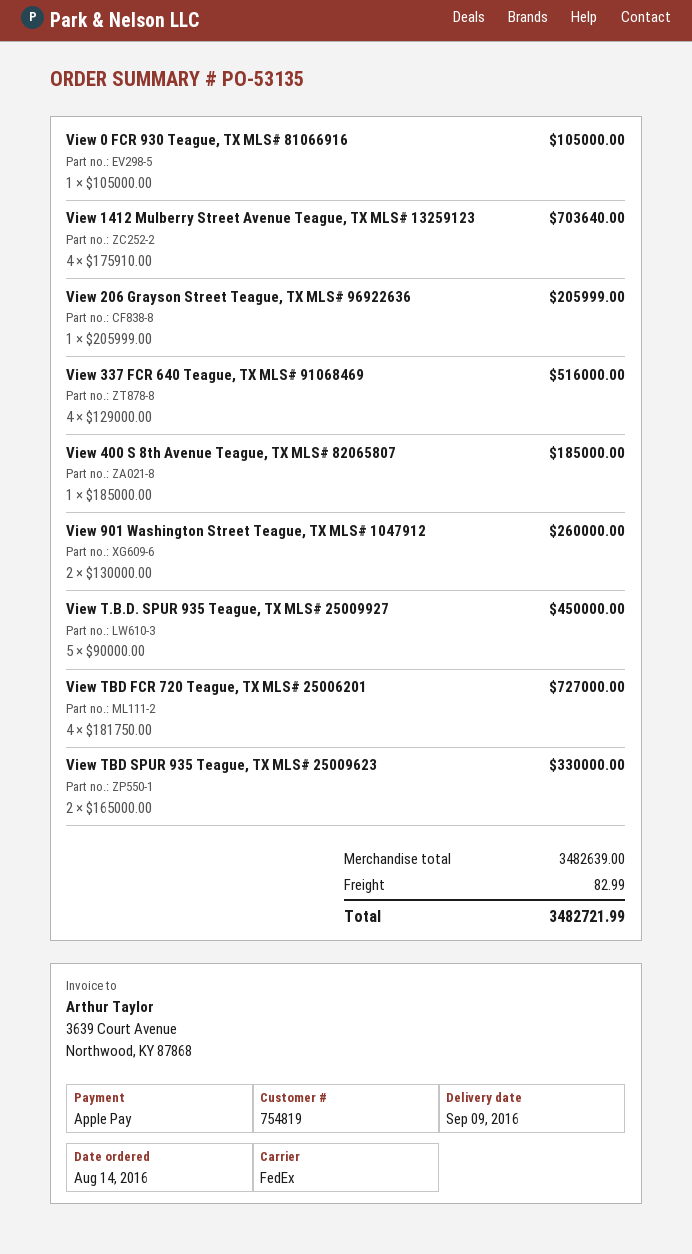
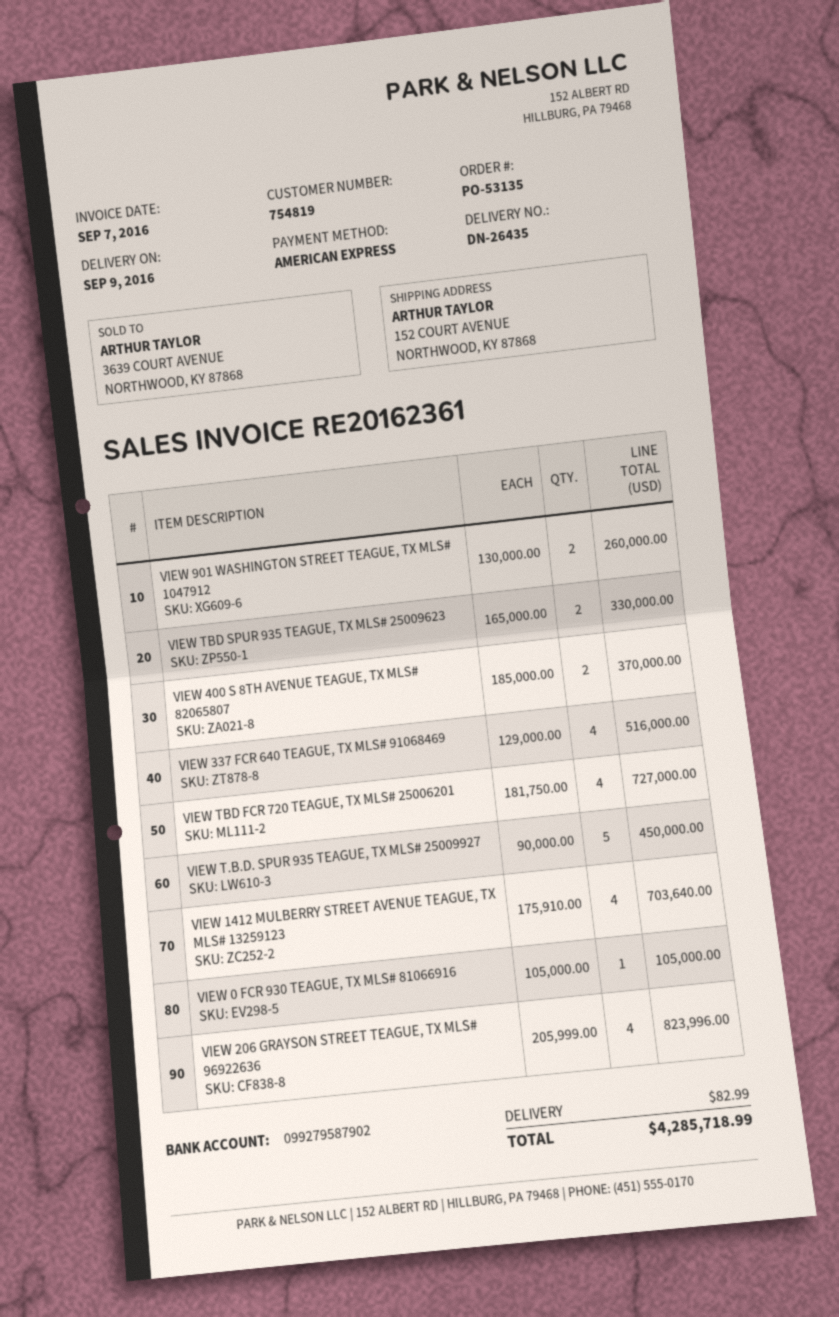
payment method: Apple Pay -> American Express
View 206 Grayson Street Teague, TX MLS# 96922636: 1 x 205999.00 = 205999.00 -> 4 x 205999.00 = 823996.00
View 400 S 8th Avenue Teague, TX MLS# 82065807: 1 x 185000.00 = 185000.00 -> 2 x 185000.00 = 370000.00
total: 3482721.99 -> 4285718.99

